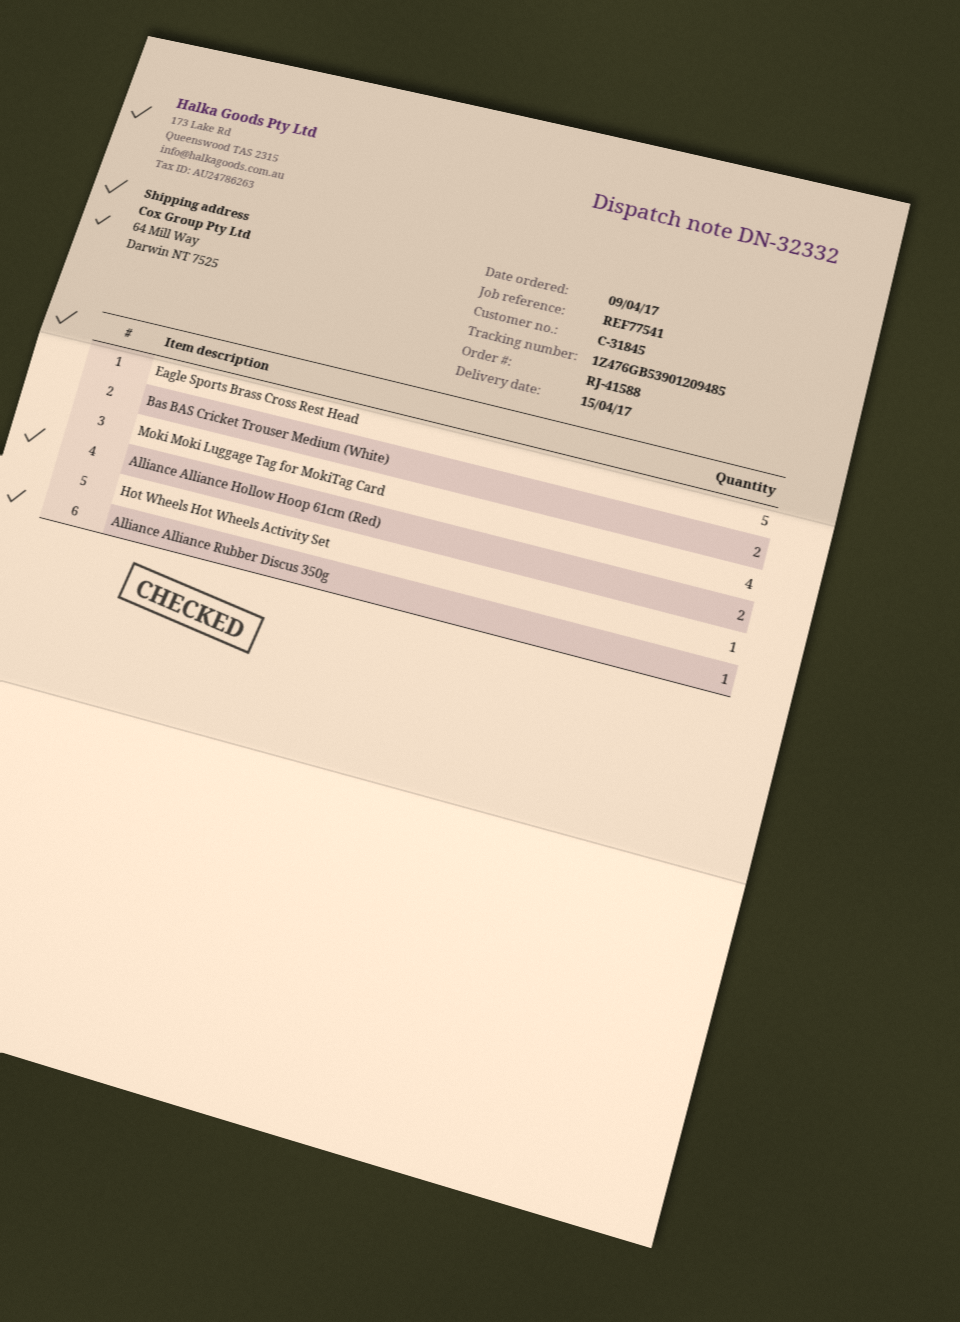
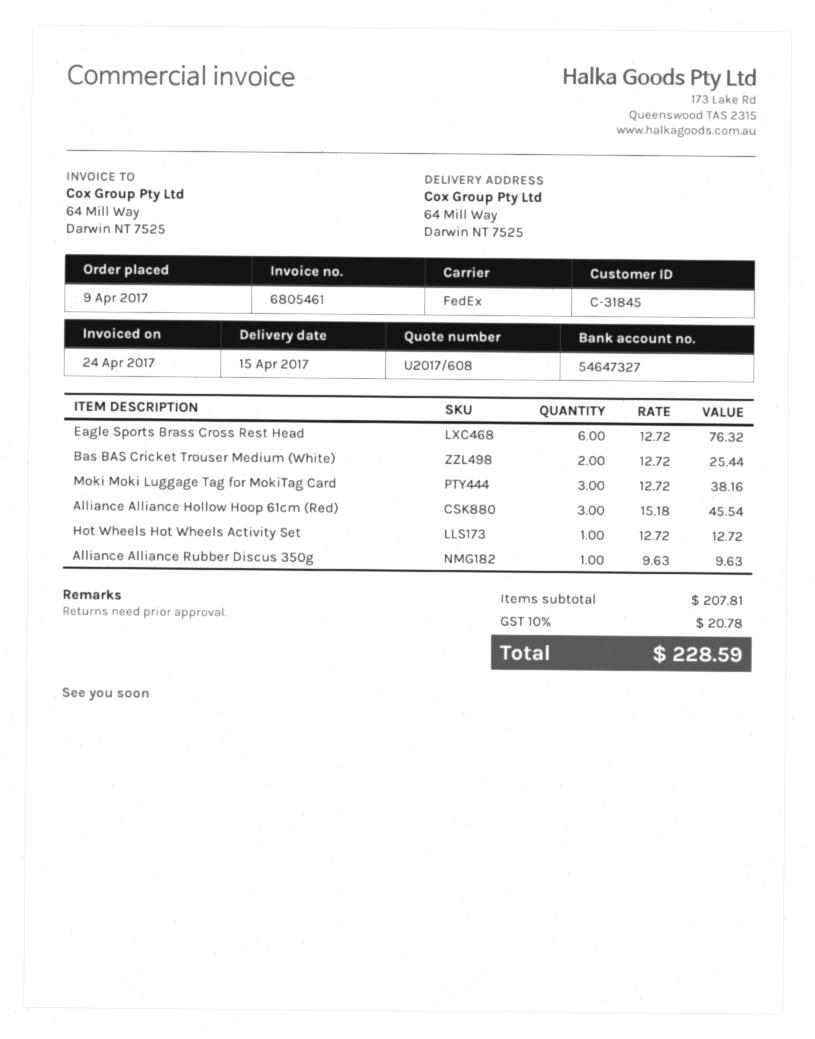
Eagle Sports Brass Cross Rest Head: 5 -> 6
Moki Moki Luggage Tag for MokiTag Card: 4 -> 3
Alliance Alliance Hollow Hoop 61cm (Red): 2 -> 3

